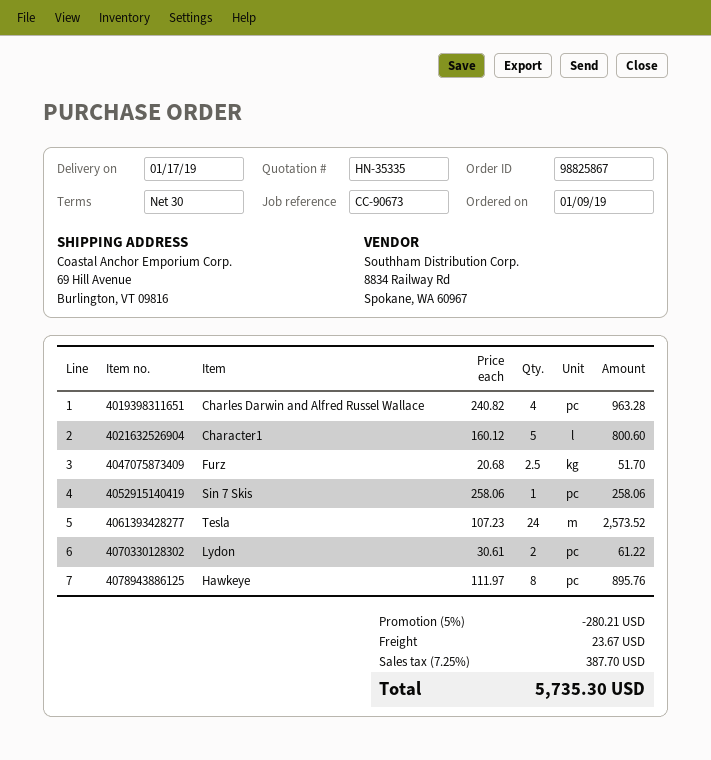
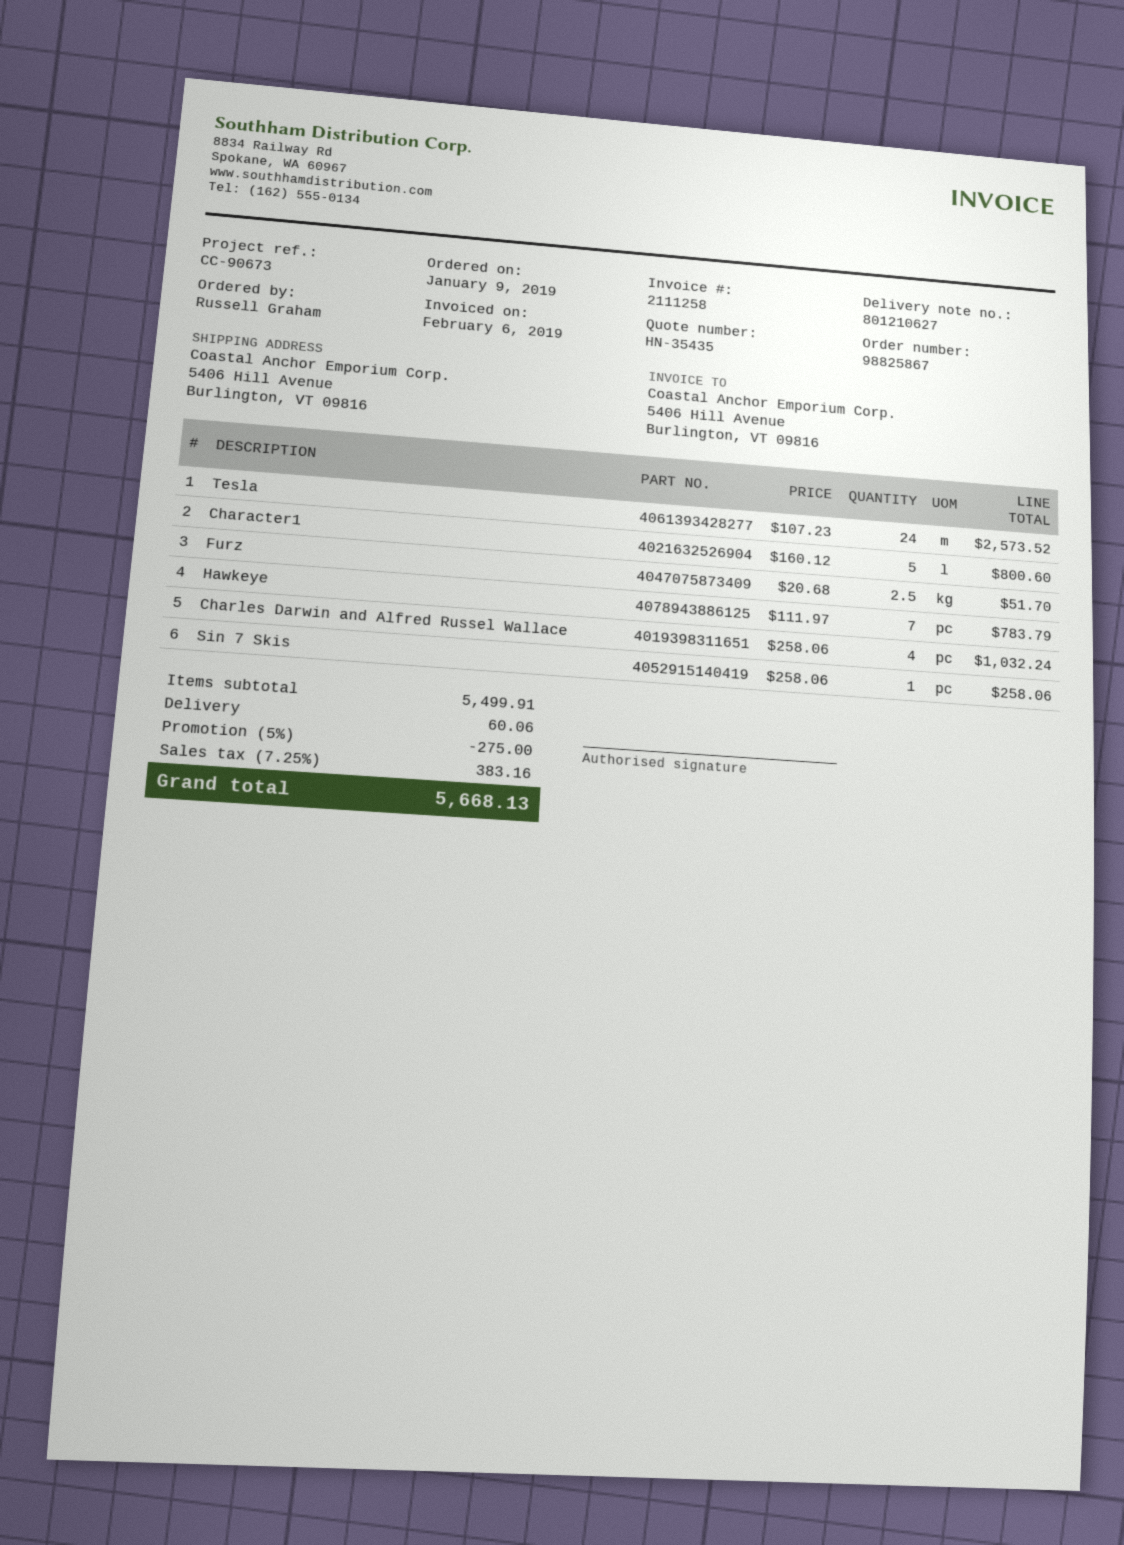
quote number: HN-35335 -> HN-35435
ship to: 69 Hill Avenue, Burlington, VT 09816 -> 5406 Hill Avenue, Burlington, VT 09816
Charles Darwin and Alfred Russel Wallace: 4 x 240.82 = 963.28 -> 4 x 258.06 = 1032.24
Lydon: 2 x 30.61 = 61.22 -> none
Hawkeye: 8 x 111.97 = 895.76 -> 7 x 111.97 = 783.79
discount: 5% = 280.21 -> 5% = 275.00
shipping: 23.67 -> 60.06
tax: 7.25% = 387.70 -> 7.25% = 383.16
total: 5735.30 -> 5668.13

